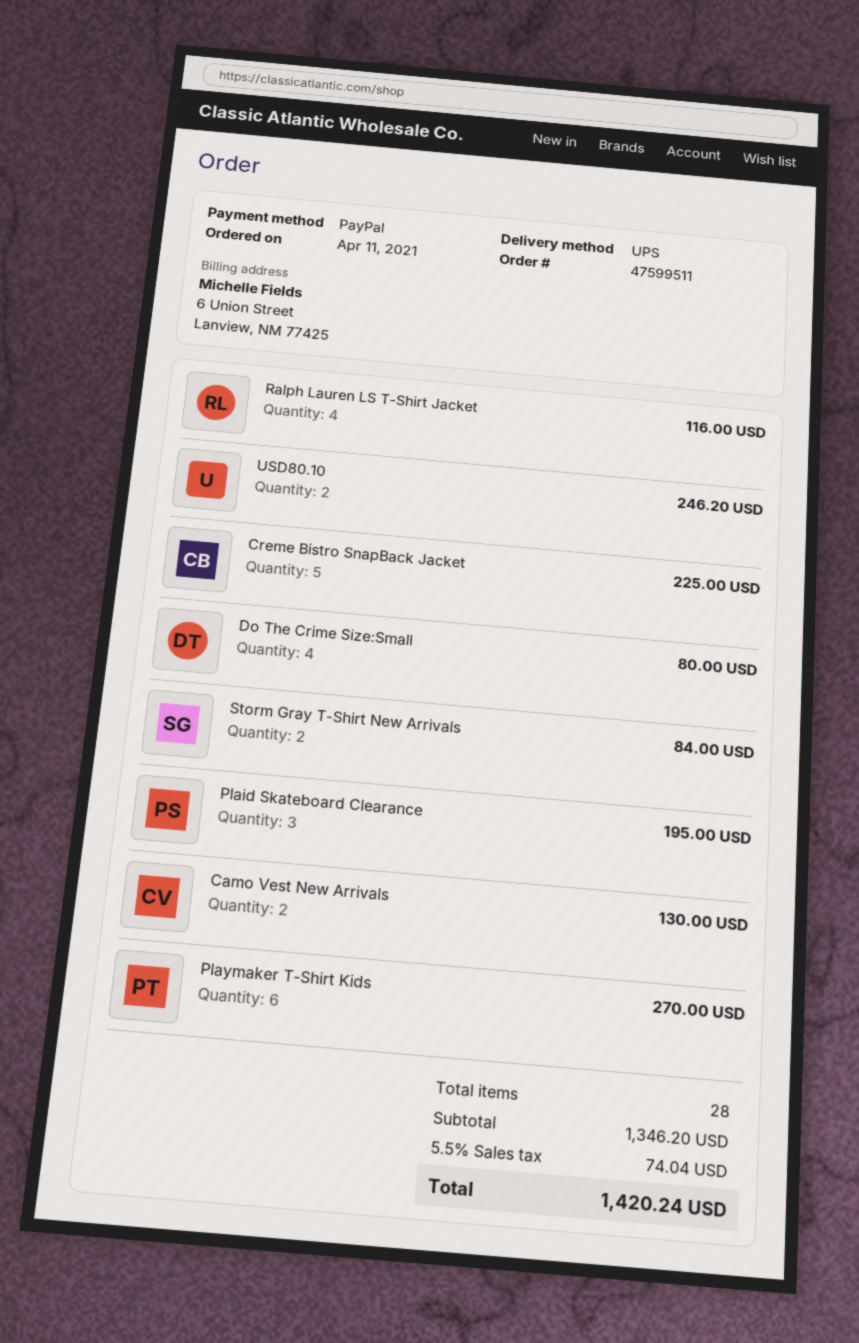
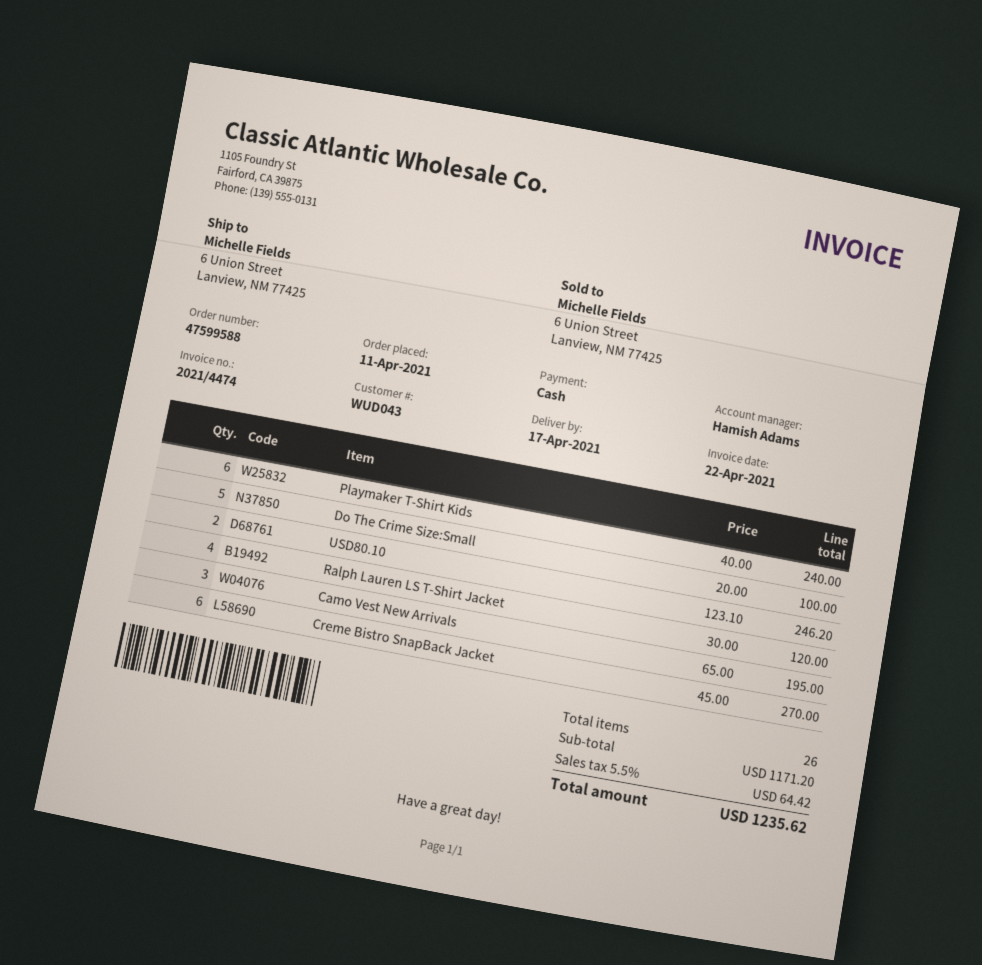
order number: 47599511 -> 47599588
payment method: PayPal -> cash
Ralph Lauren LS T-Shirt Jacket: 4 for 116.00 -> 4 for 120.00
Creme Bistro SnapBack Jacket: 5 for 225.00 -> 6 for 270.00
Do The Crime Size:Small: 4 for 80.00 -> 5 for 100.00
Storm Gray T-Shirt New Arrivals: 2 for 84.00 -> none
Plaid Skateboard Clearance: 3 for 195.00 -> none
Camo Vest New Arrivals: 2 for 130.00 -> 3 for 195.00
Playmaker T-Shirt Kids: 6 for 270.00 -> 6 for 240.00
total quantity: 28 -> 26
subtotal: 1346.20 -> 1171.20
tax: 5.5% = 74.04 -> 5.5% = 64.42
total: 1420.24 -> 1235.62

